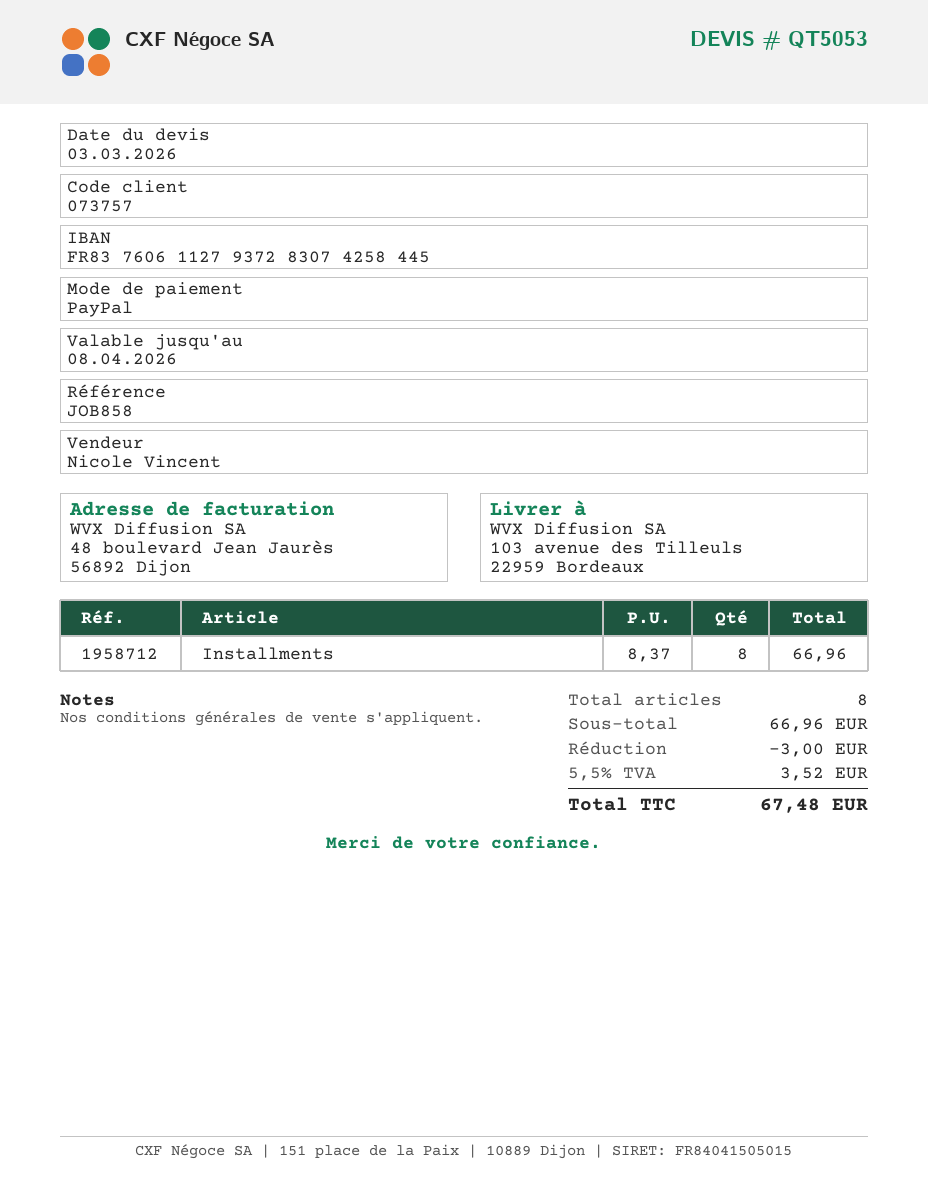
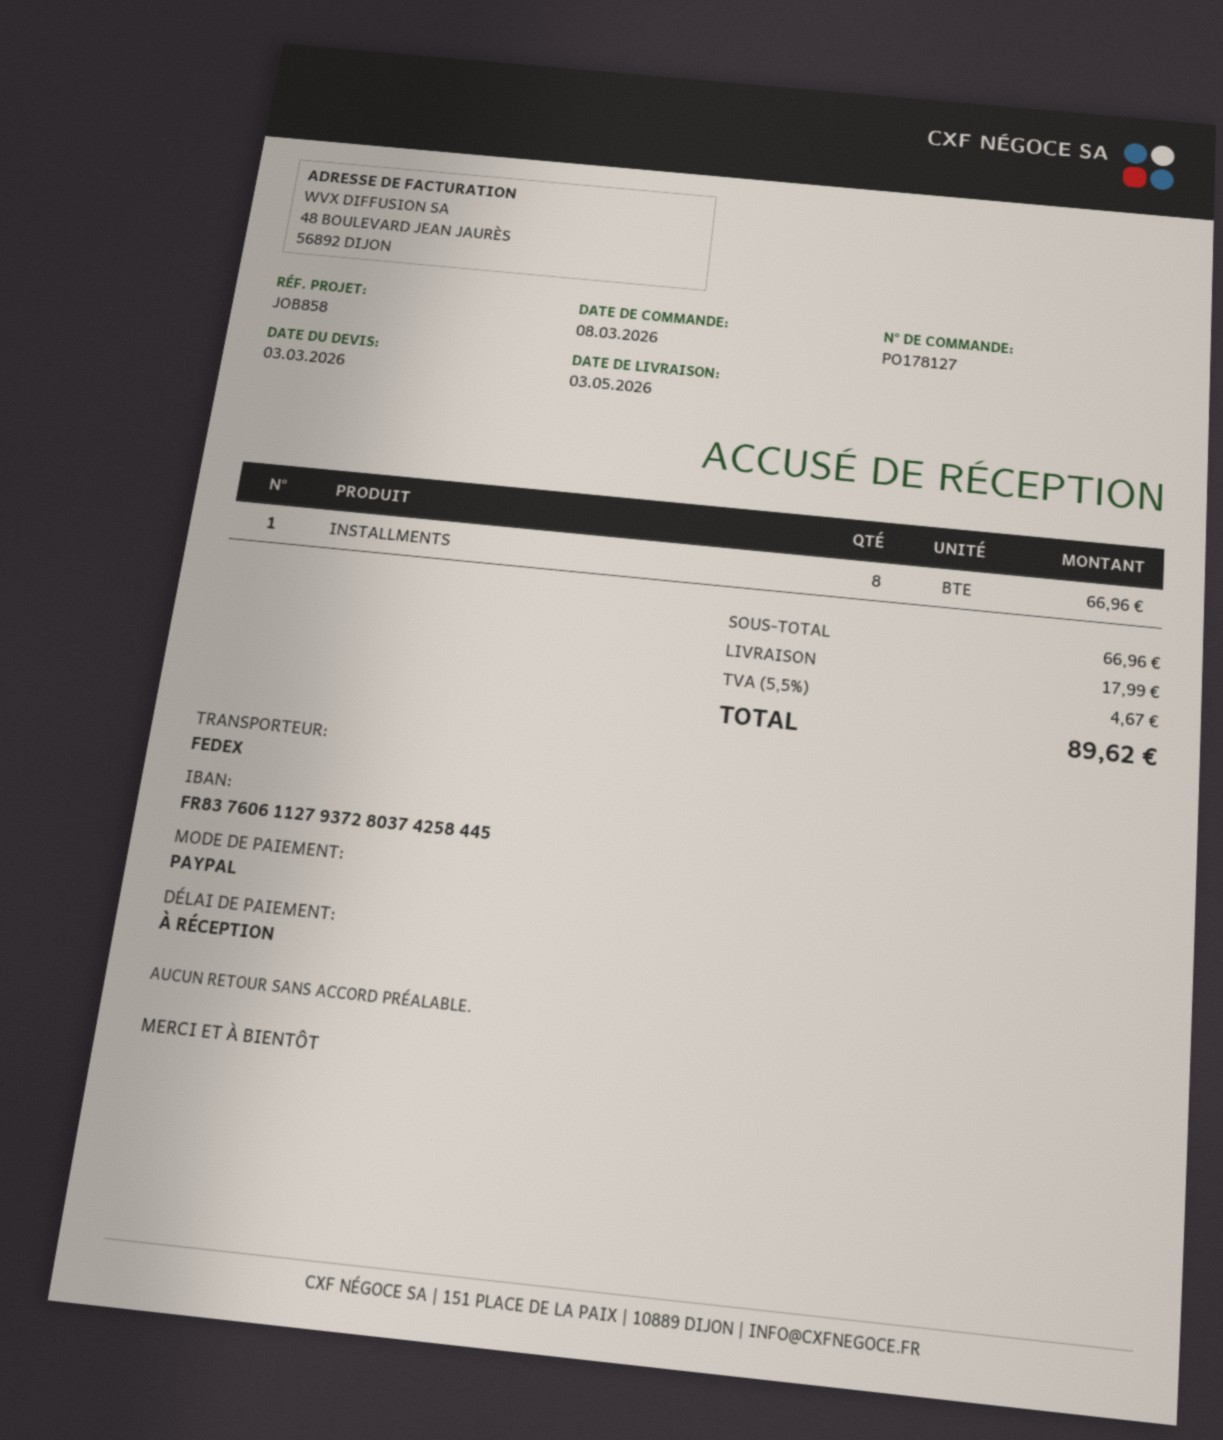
bank account: FR8376061127937283074258445 -> FR8376061127937280374258445
discount: 3.00 -> none
shipping: none -> 17.99
tax: 5.5% = 3.52 -> 5.5% = 4.67
total: 67.48 -> 89.62

